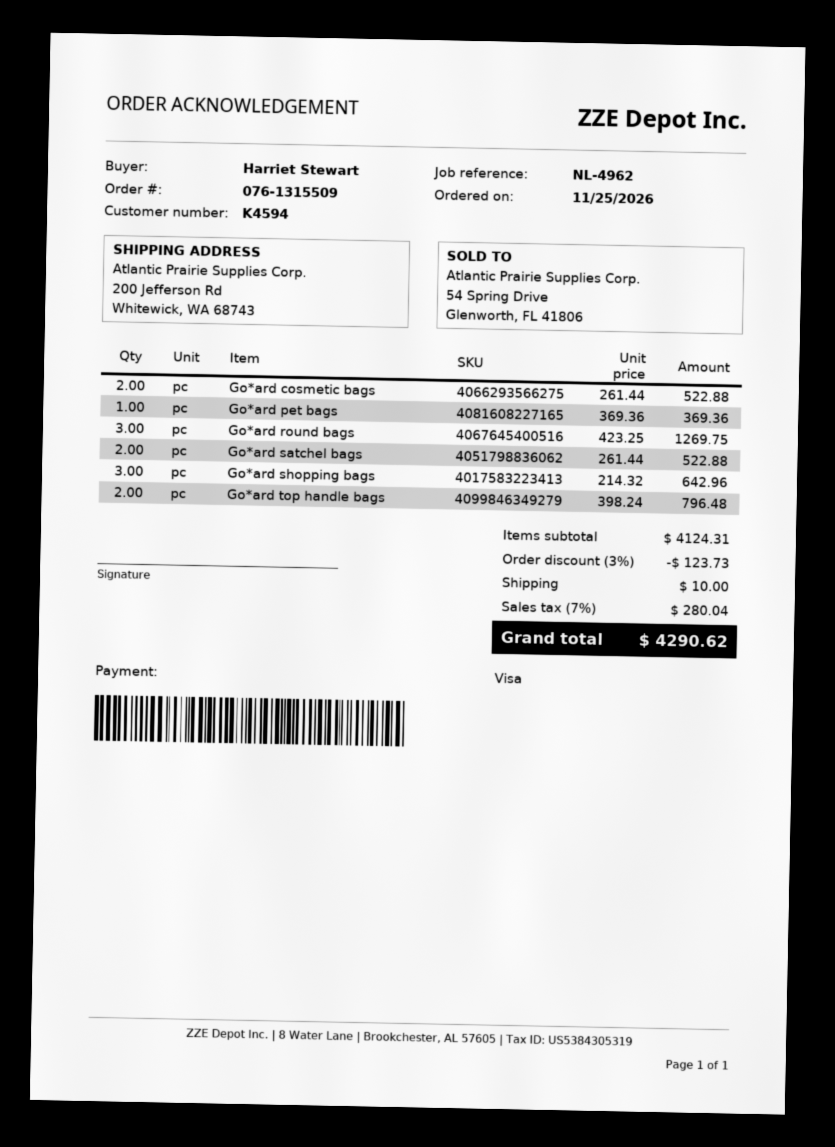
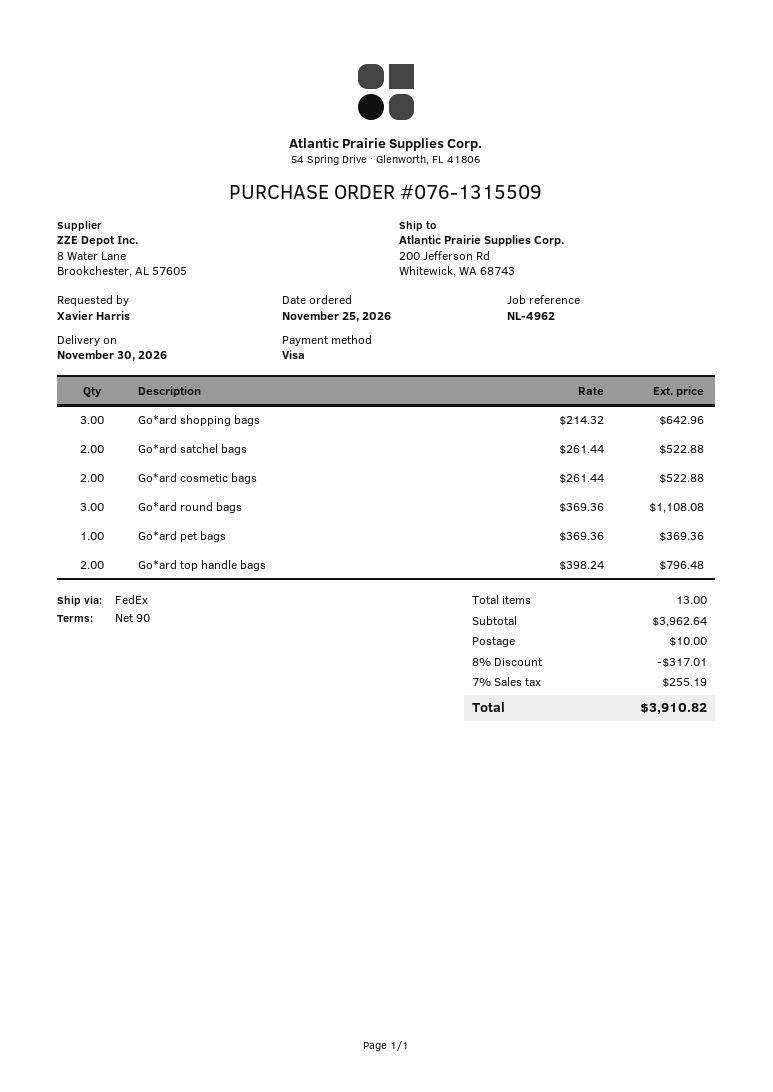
ordered by: Harriet Stewart -> Xavier Harris
Go*ard round bags: 3 x 423.25 = 1269.75 -> 3 x 369.36 = 1108.08
subtotal: 4124.31 -> 3962.64
discount: 3% = 123.73 -> 8% = 317.01
tax: 7% = 280.04 -> 7% = 255.19
total: 4290.62 -> 3910.82

